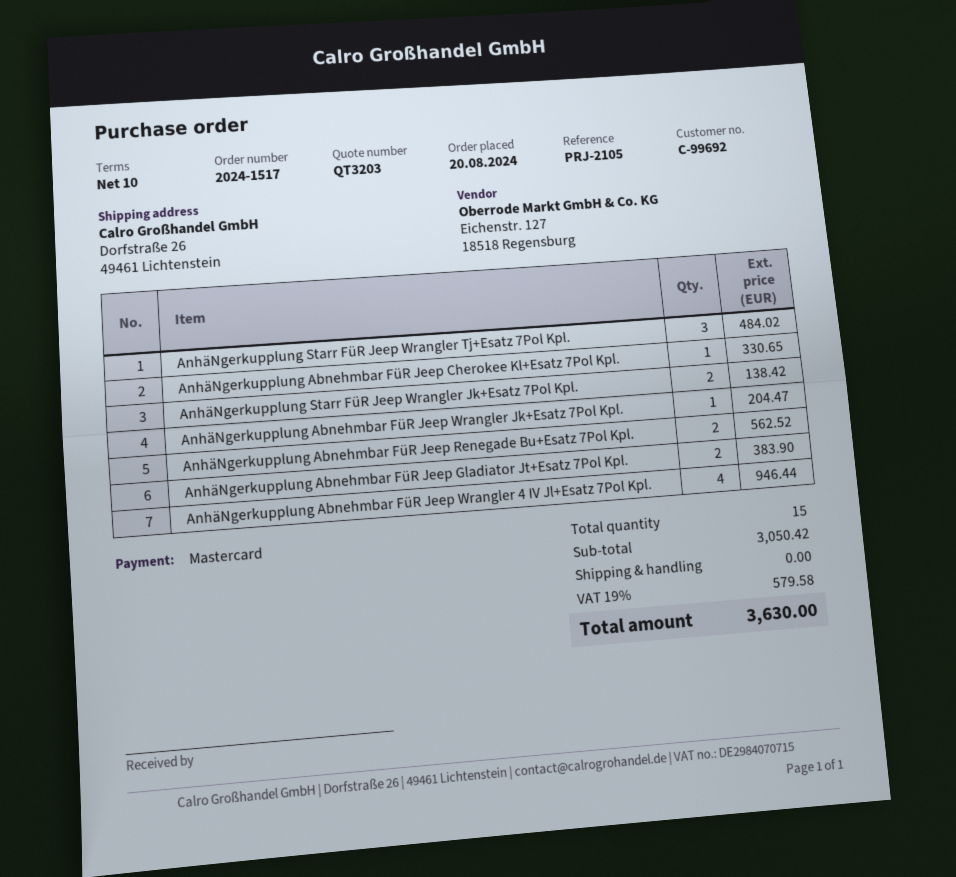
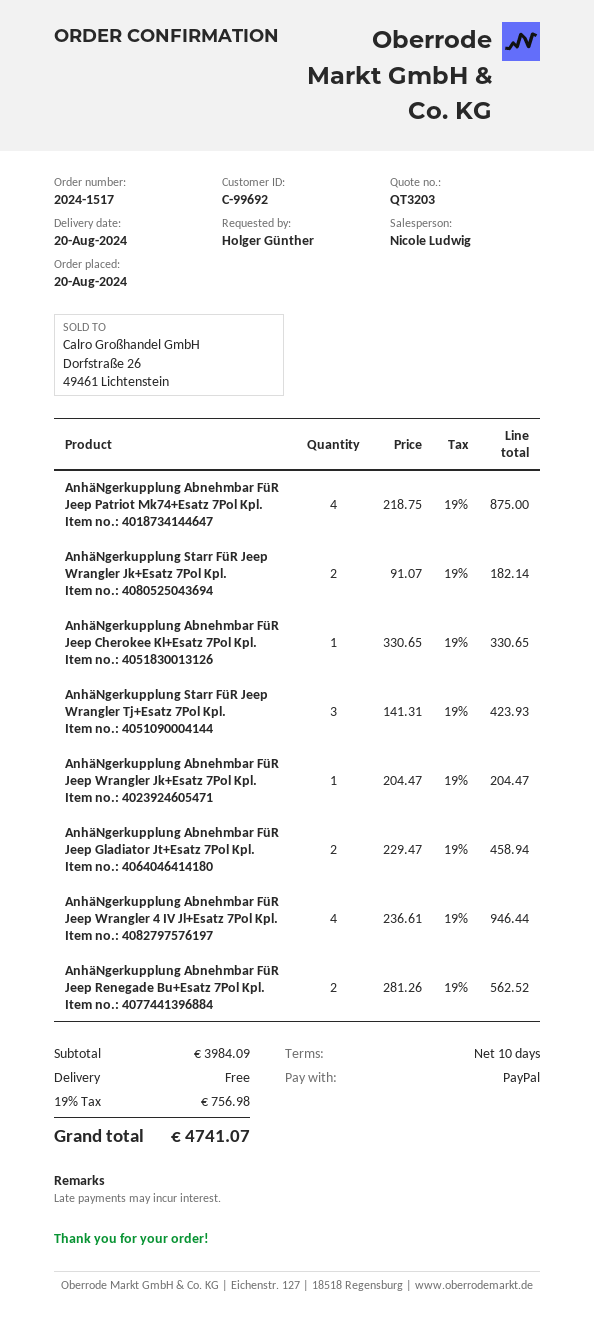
payment method: Mastercard -> PayPal
AnhäNgerkupplung Starr FüR Jeep Wrangler Tj+Esatz 7Pol Kpl.: 3 for 484.02 -> 3 for 423.93
AnhäNgerkupplung Starr FüR Jeep Wrangler Jk+Esatz 7Pol Kpl.: 2 for 138.42 -> 2 for 182.14
AnhäNgerkupplung Abnehmbar FüR Jeep Gladiator Jt+Esatz 7Pol Kpl.: 2 for 383.90 -> 2 for 458.94
AnhäNgerkupplung Abnehmbar FüR Jeep Patriot Mk74+Esatz 7Pol Kpl.: none -> 4 for 875.00
subtotal: 3050.42 -> 3984.09
tax: 19% = 579.58 -> 19% = 756.98
total: 3630.00 -> 4741.07

